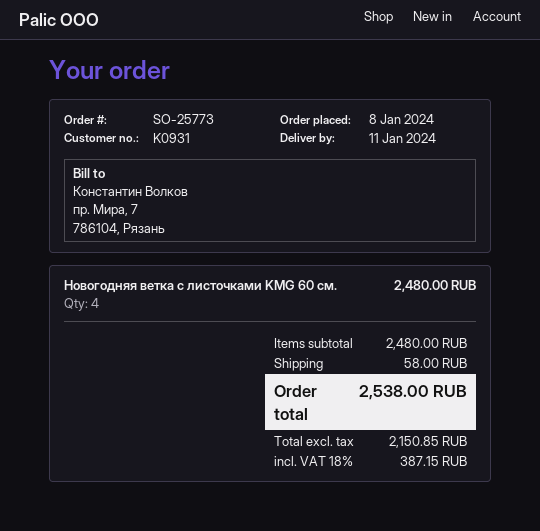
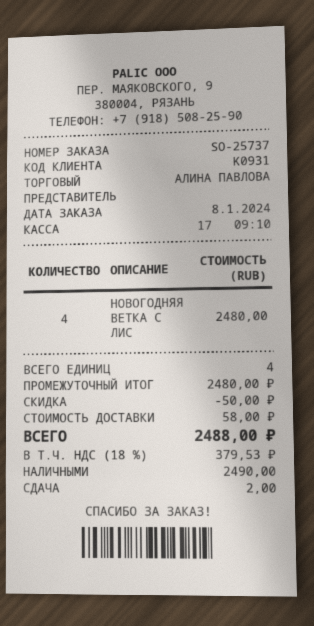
order number: SO-25773 -> SO-25737
discount: none -> 50.00
tax: 18% = 387.15 -> 18% = 379.53
total: 2538.00 -> 2488.00

